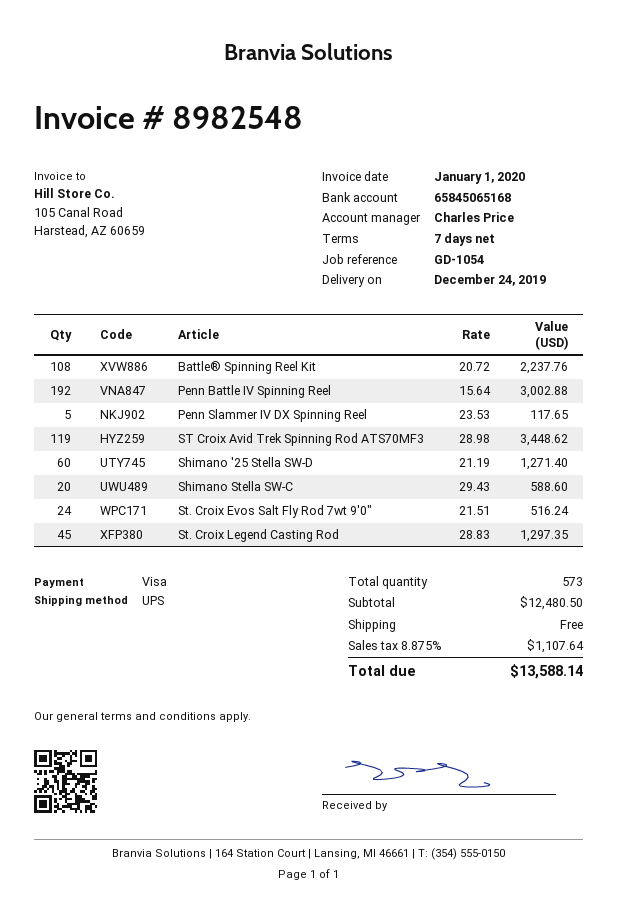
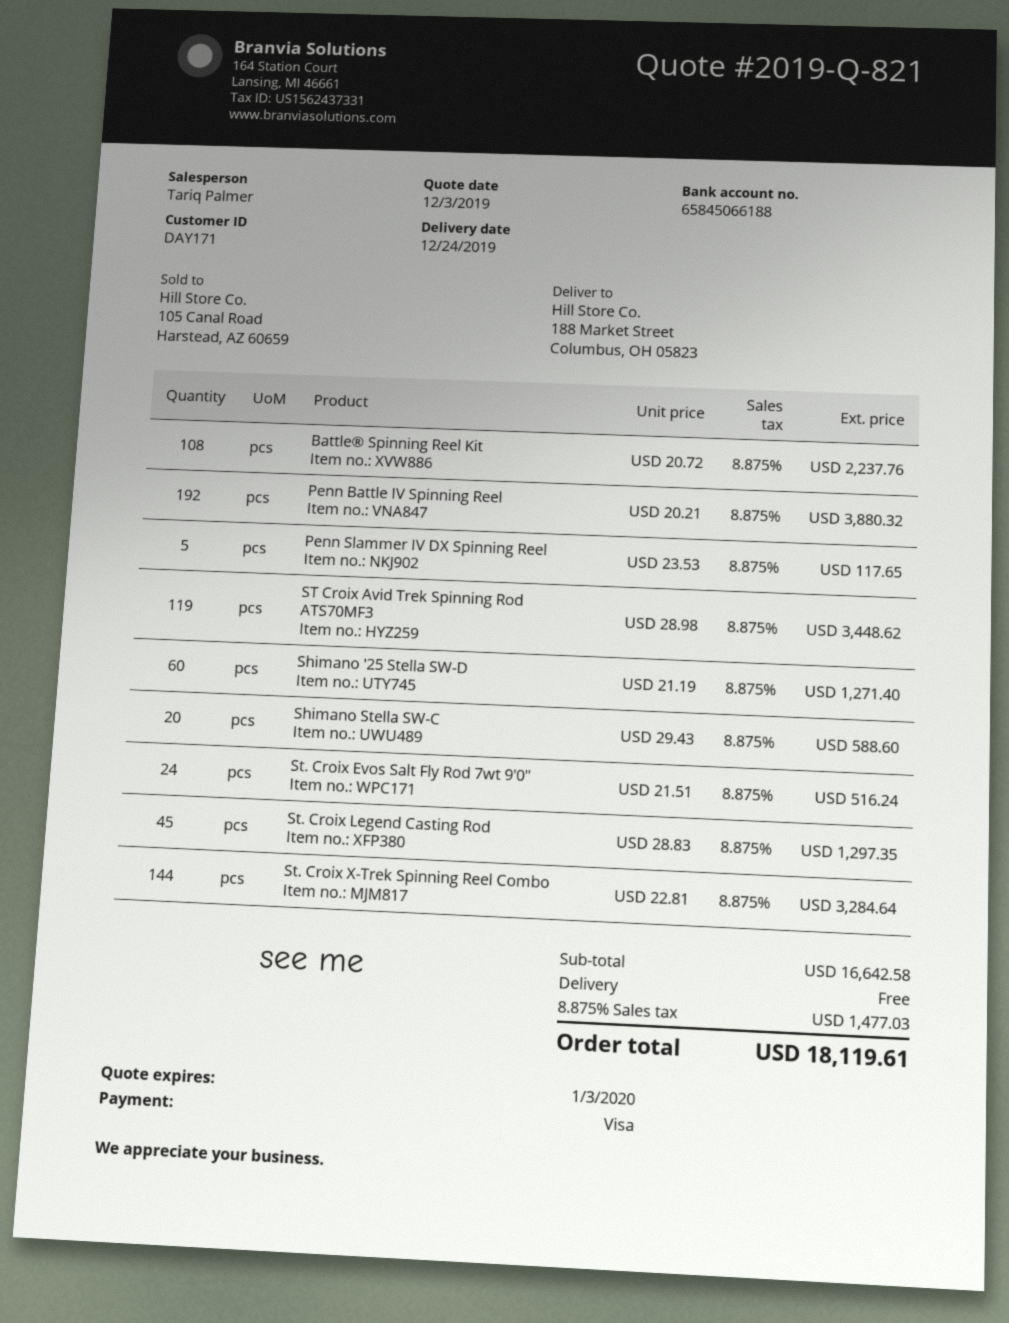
sales rep: Charles Price -> Tariq Palmer
bank account: 65845065168 -> 65845066188
Penn Battle IV Spinning Reel: 192 x 15.64 = 3002.88 -> 192 x 20.21 = 3880.32
St. Croix X-Trek Spinning Reel Combo: none -> 144 x 22.81 = 3284.64
subtotal: 12480.50 -> 16642.58
tax: 8.875% = 1107.64 -> 8.875% = 1477.03
total: 13588.14 -> 18119.61

